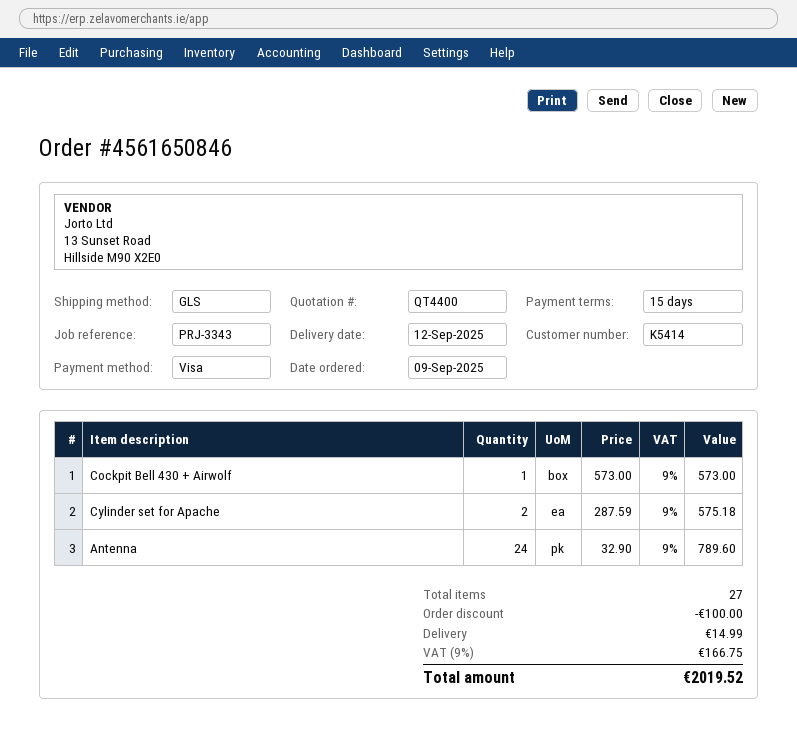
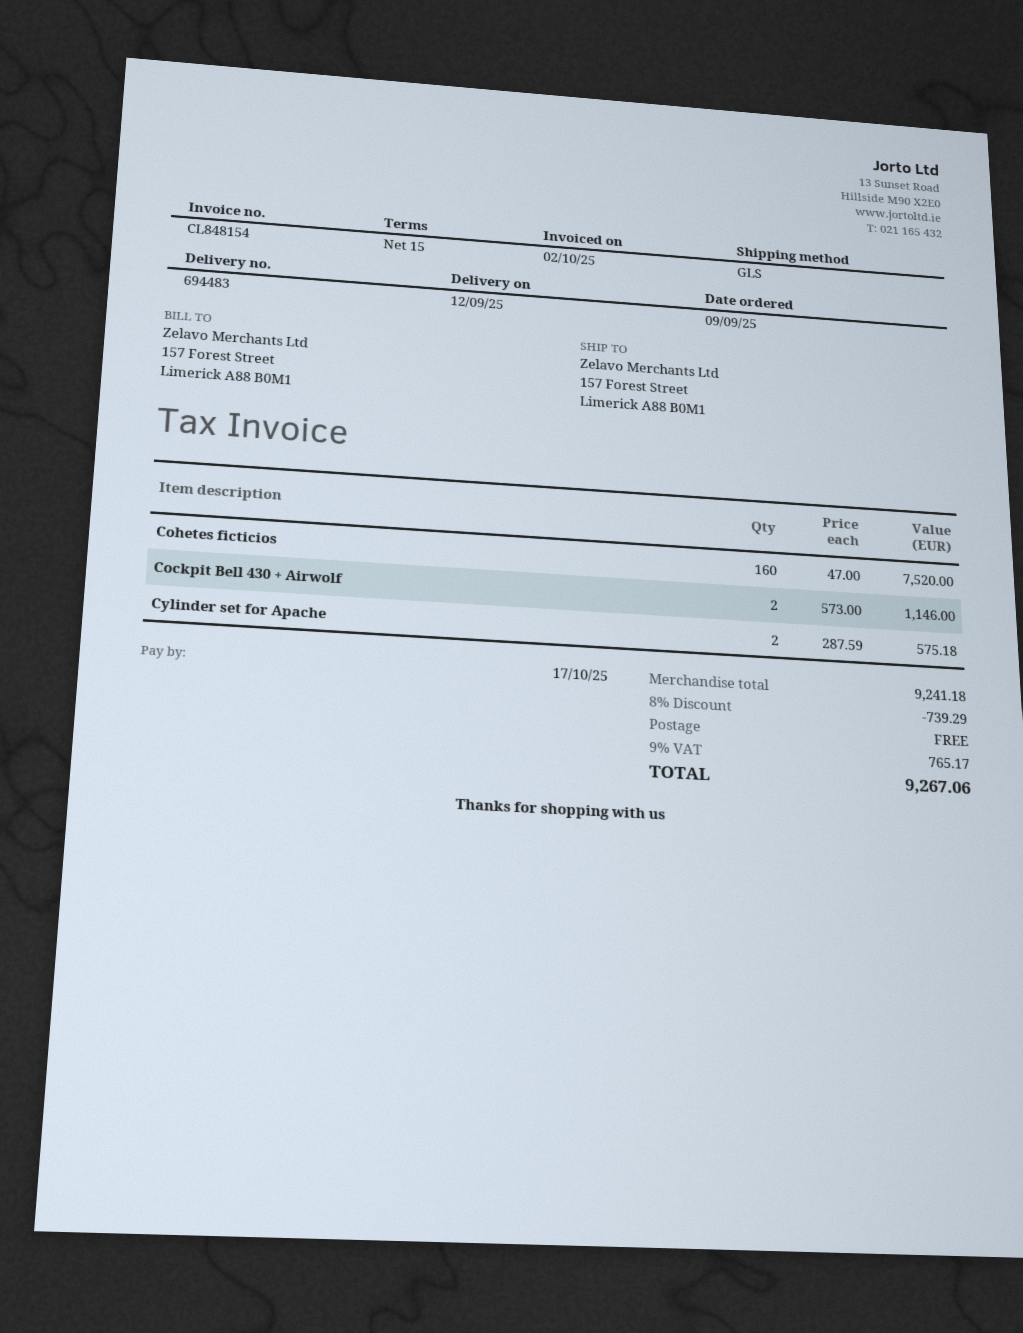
Cockpit Bell 430 + Airwolf: 1 x 573.00 = 573.00 -> 2 x 573.00 = 1146.00
Antenna: 24 x 32.90 = 789.60 -> none
Cohetes ficticios: none -> 160 x 47.00 = 7520.00
discount: 100.00 -> 739.29
shipping: 14.99 -> 0.00
tax: 9% = 166.75 -> 9% = 765.17
total: 2019.52 -> 9267.06

